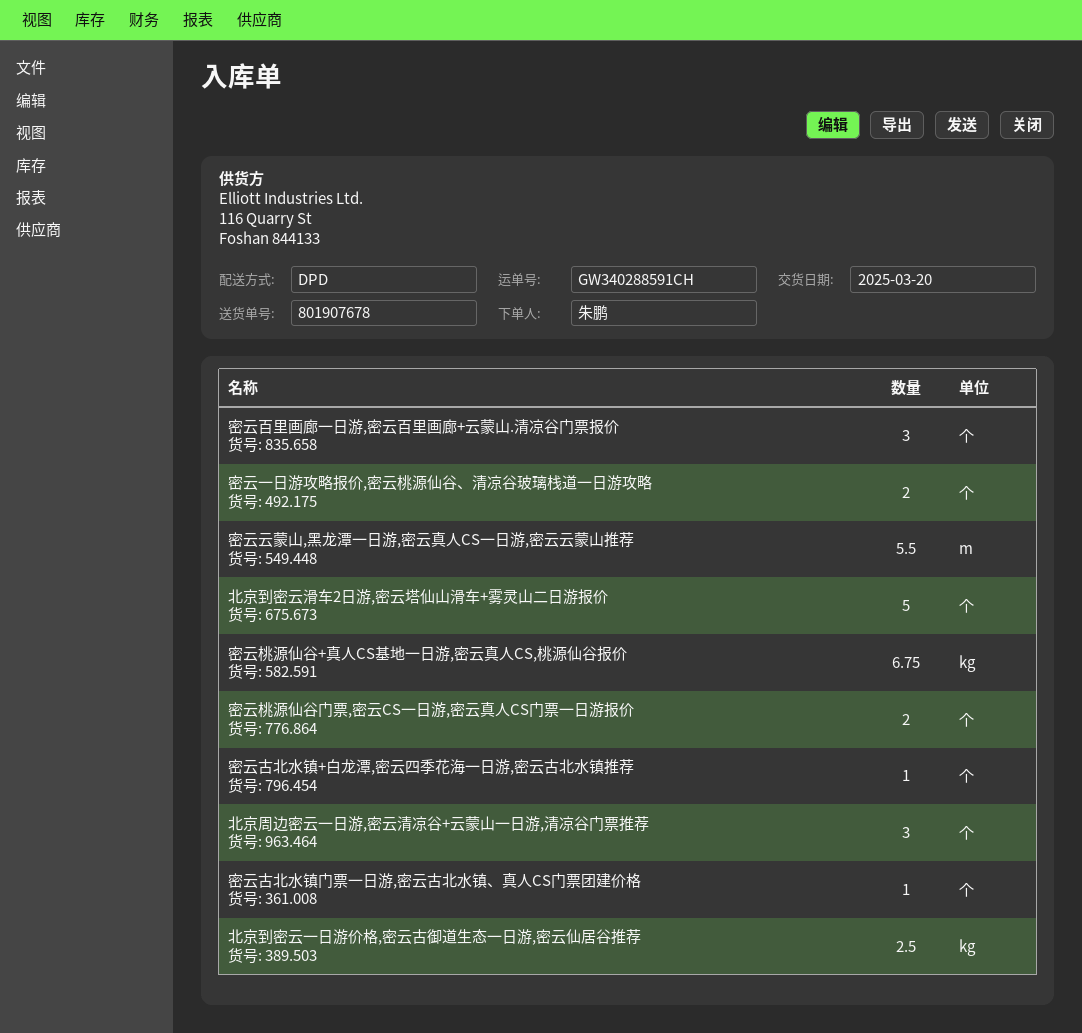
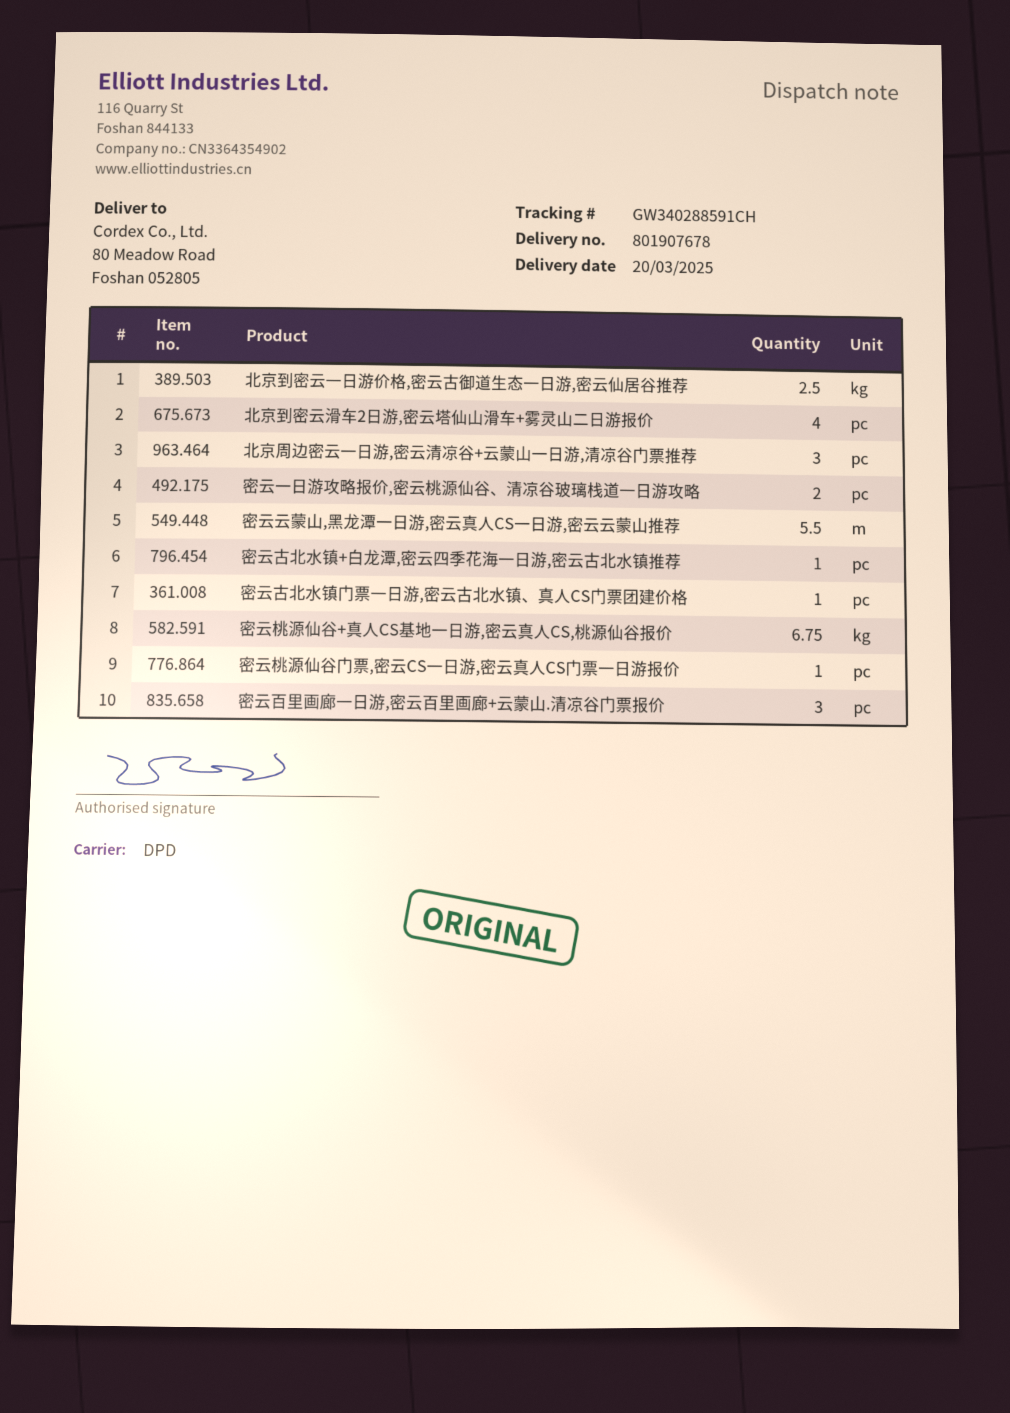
北京到密云滑车2日游,密云塔仙山滑车+雾灵山二日游报价: 5 -> 4
密云桃源仙谷门票,密云CS一日游,密云真人CS门票一日游报价: 2 -> 1

